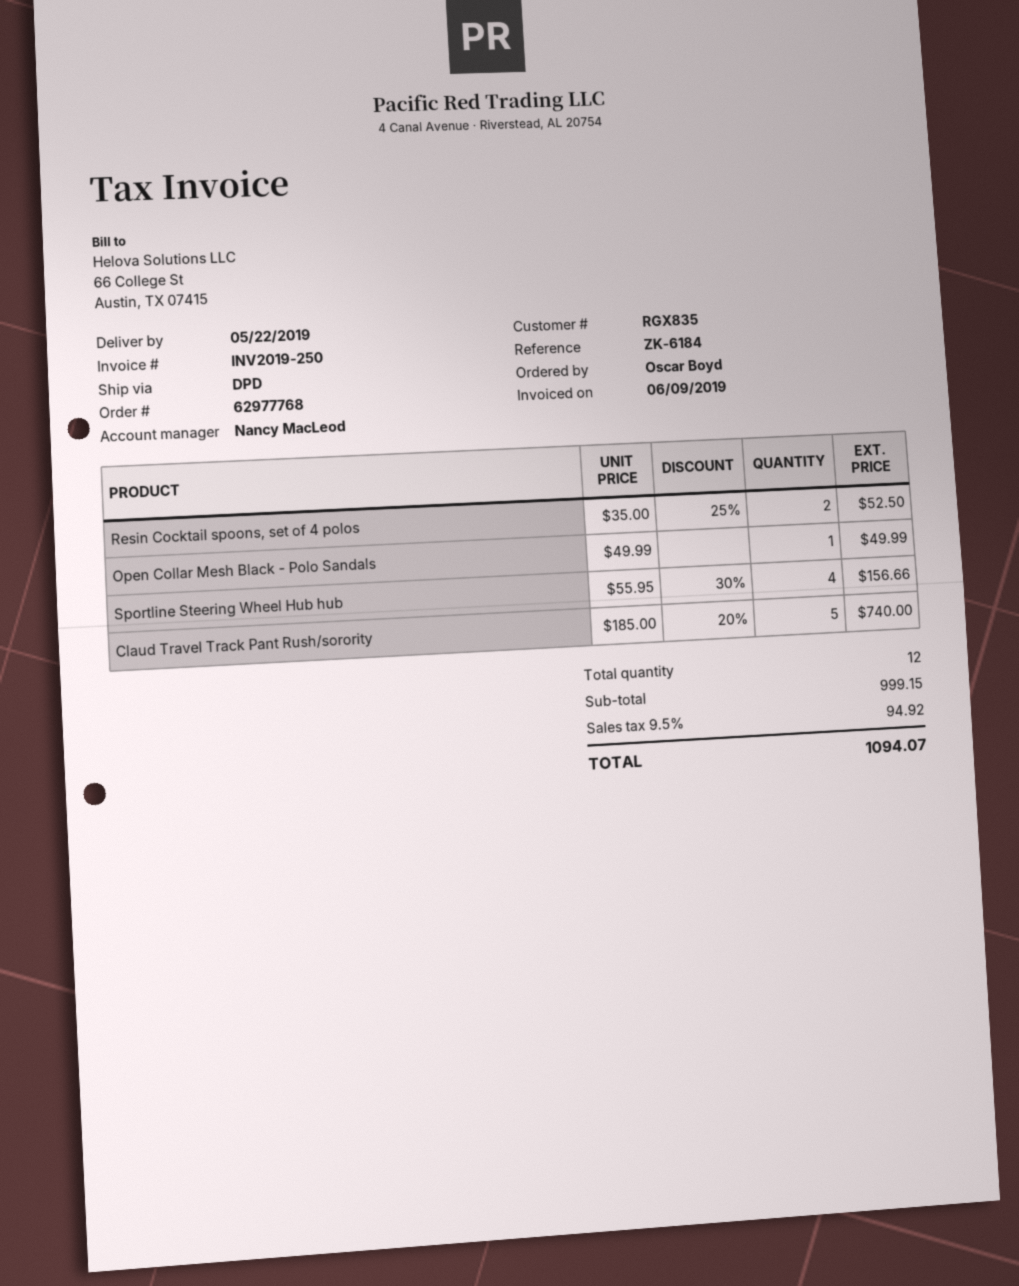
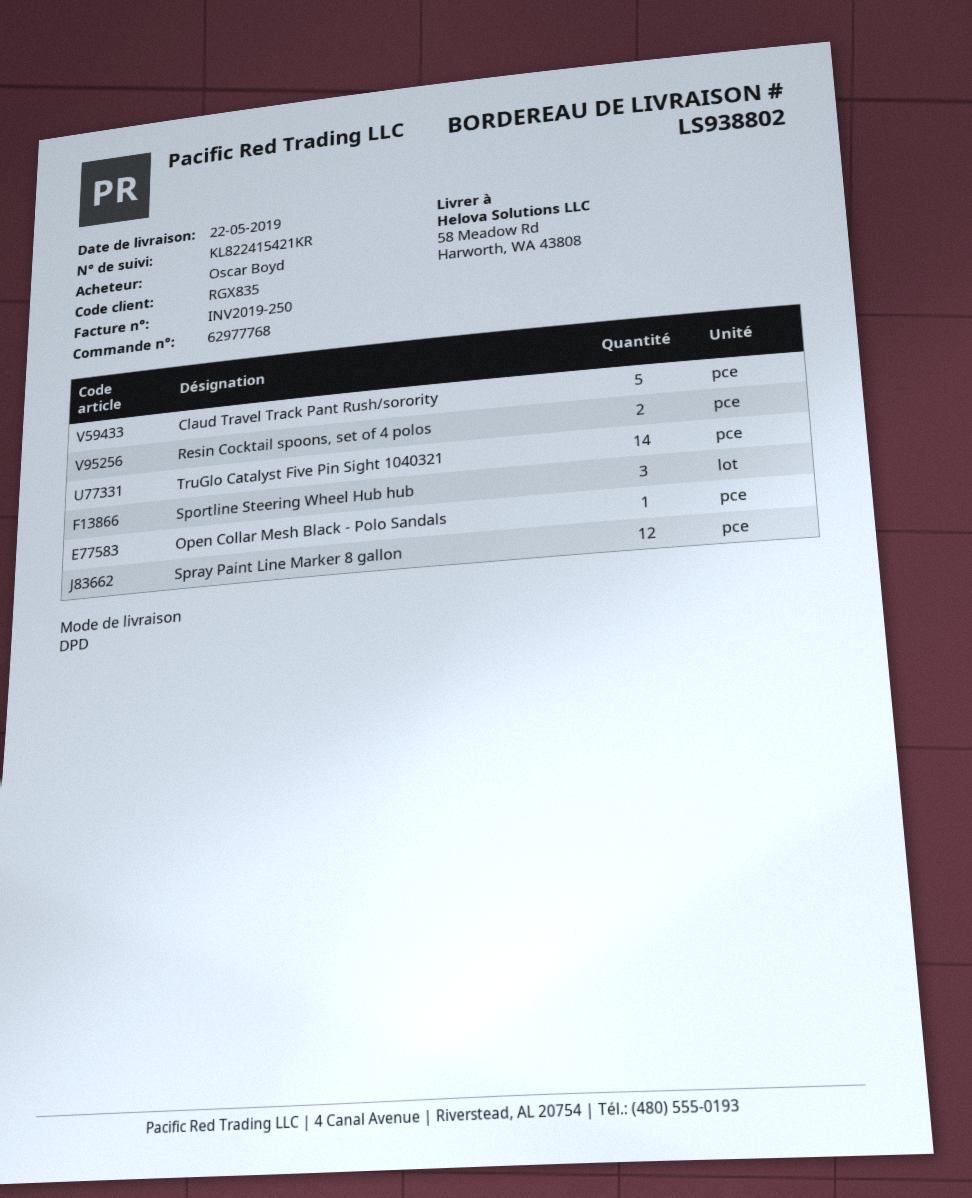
Sportline Steering Wheel Hub hub: 4 -> 3
TruGlo Catalyst Five Pin Sight 1040321: none -> 14
Spray Paint Line Marker 8 gallon: none -> 12

